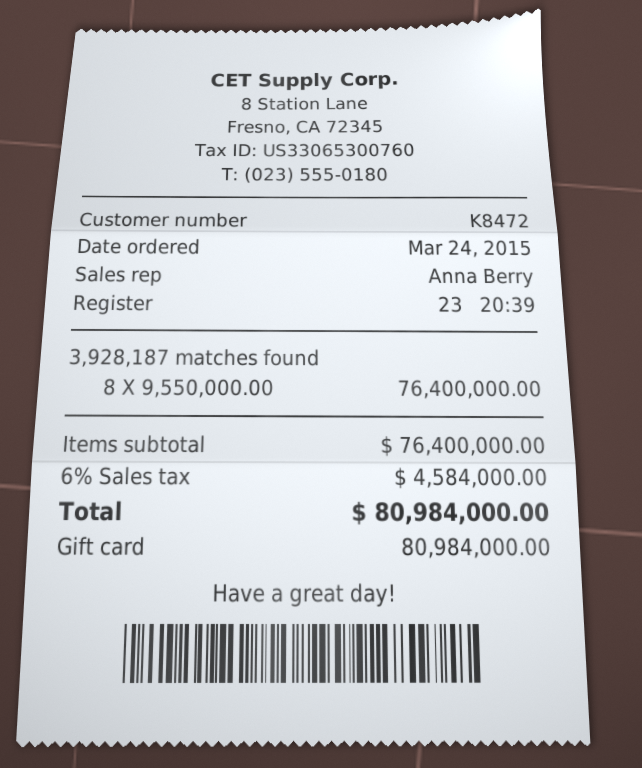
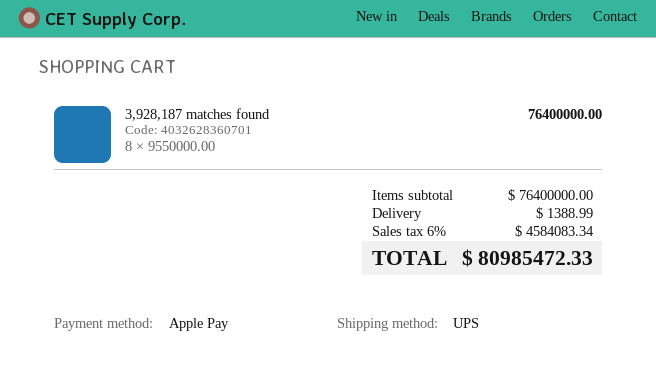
payment method: gift card -> Apple Pay
shipping: none -> 1388.99
tax: 6% = 4584000.00 -> 6% = 4584083.34
total: 80984000.00 -> 80985472.33

